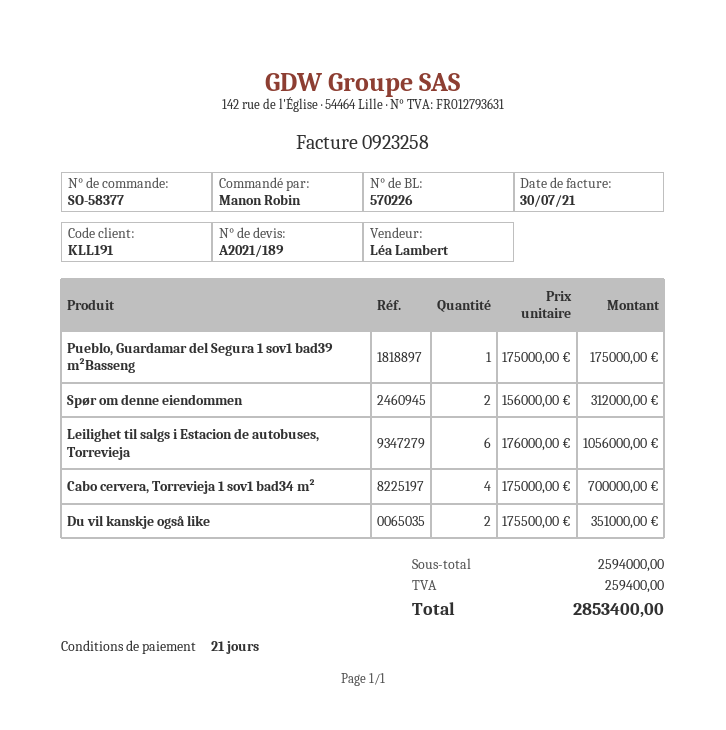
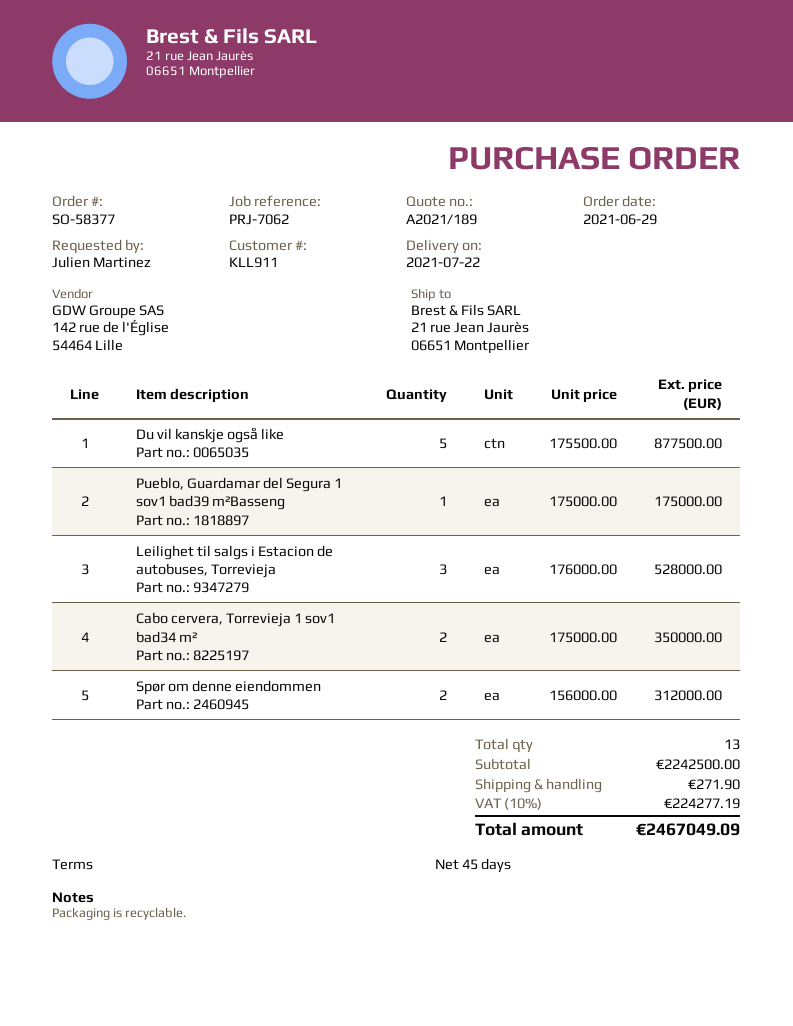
payment terms: 21 days -> 45 days
customer number: KLL191 -> KLL911
ordered by: Manon Robin -> Julien Martinez
Leilighet til salgs i Estacion de autobuses, Torrevieja: 6 x 176000.00 = 1056000.00 -> 3 x 176000.00 = 528000.00
Cabo cervera, Torrevieja 1 sov1 bad34 m²: 4 x 175000.00 = 700000.00 -> 2 x 175000.00 = 350000.00
Du vil kanskje også like: 2 x 175500.00 = 351000.00 -> 5 x 175500.00 = 877500.00
subtotal: 2594000.00 -> 2242500.00
shipping: none -> 271.90
tax: 259400.00 -> 224277.19
total: 2853400.00 -> 2467049.09

